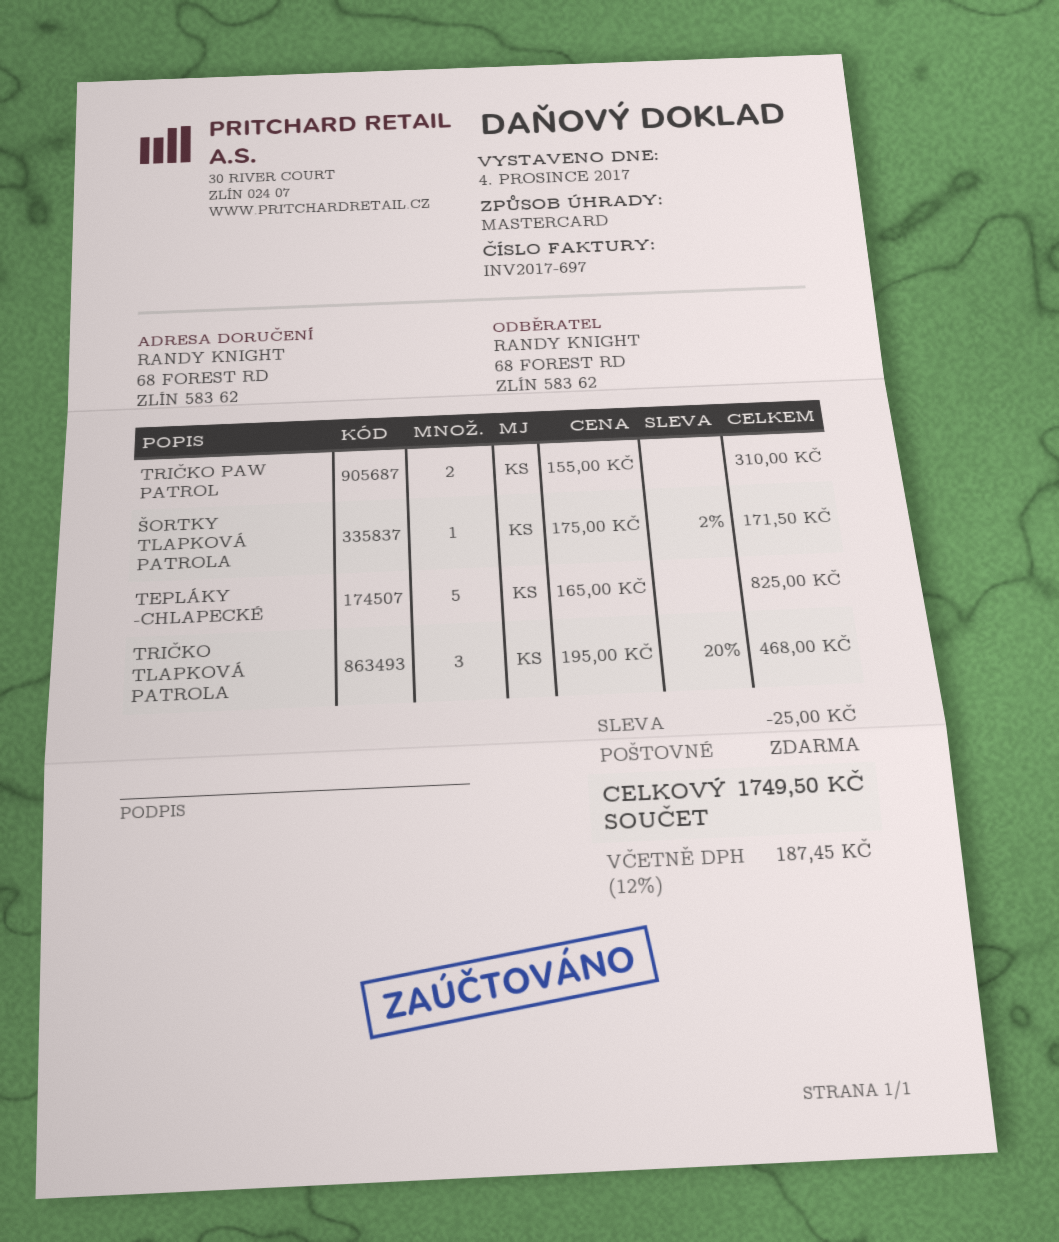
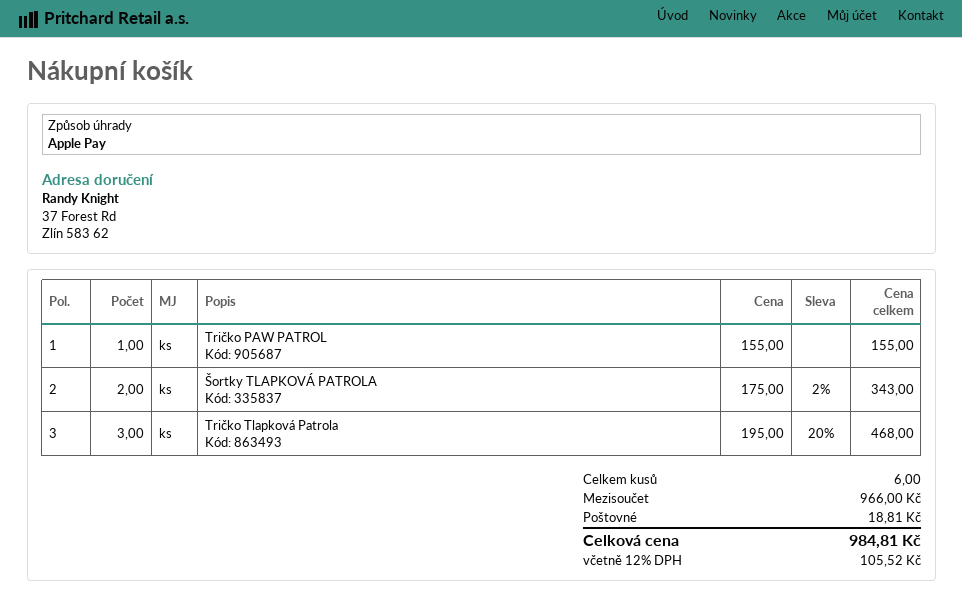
payment method: Mastercard -> Apple Pay
ship to: 68 FOREST RD, ZLÍN 583 62 -> 37 Forest Rd, Zlín 583 62
TRIČKO PAW PATROL: 2 x 155.00 = 310.00 -> 1 x 155.00 = 155.00
ŠORTKY TLAPKOVÁ PATROLA: 1 x 175.00 - 2% = 171.50 -> 2 x 175.00 - 2% = 343.00
TEPLÁKY -CHLAPECKÉ: 5 x 165.00 = 825.00 -> none
discount: 25.00 -> none
shipping: 0.00 -> 18.81
tax: 12% = 187.45 -> 12% = 105.52
total: 1749.50 -> 984.81

